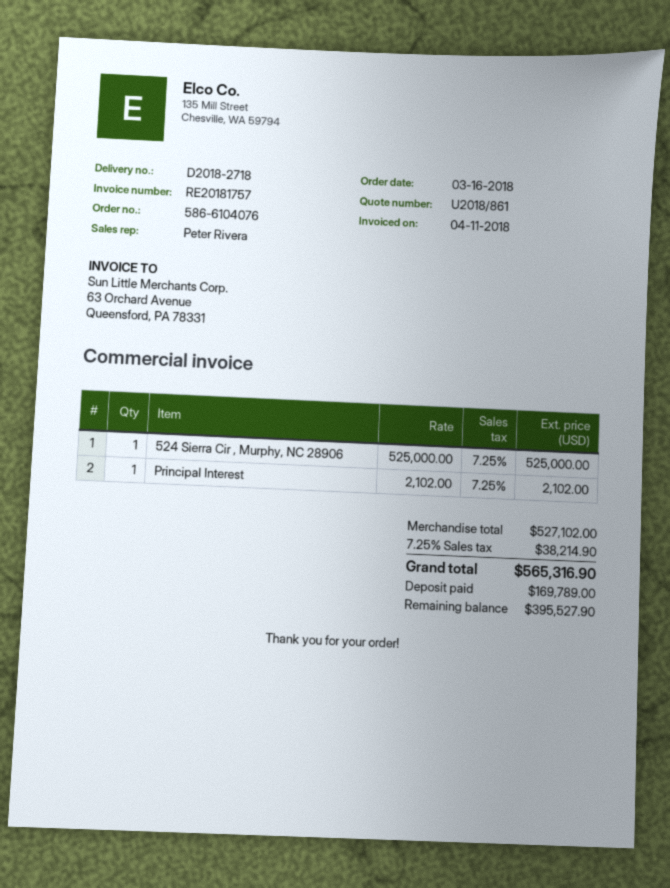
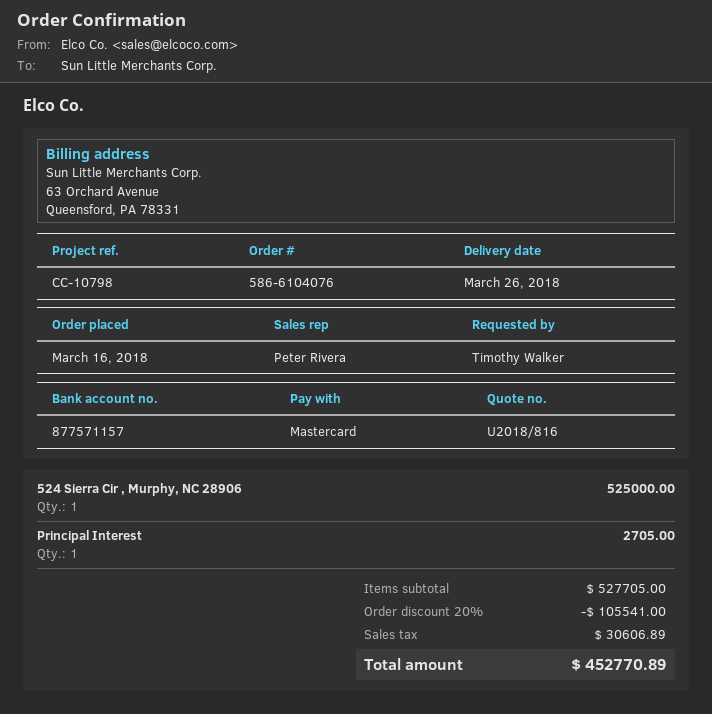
quote number: U2018/861 -> U2018/816
Principal Interest: 1 for 2102.00 -> 1 for 2705.00
subtotal: 527102.00 -> 527705.00
discount: none -> 20% = 105541.00
tax: 38214.90 -> 30606.89
total: 565316.90 -> 452770.89

